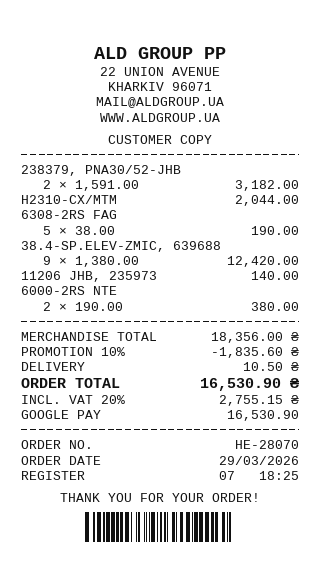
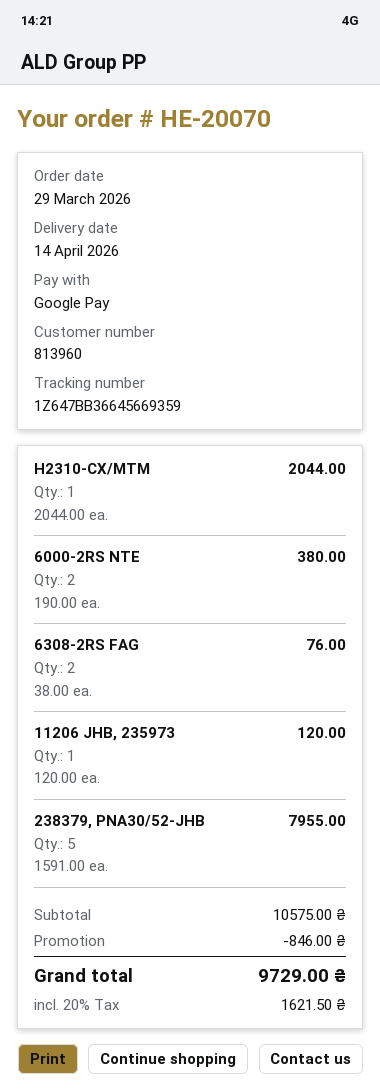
order number: HE-28070 -> HE-20070
238379, PNA30/52-JHB: 2 x 1591.00 = 3182.00 -> 5 x 1591.00 = 7955.00
6308-2RS FAG: 5 x 38.00 = 190.00 -> 2 x 38.00 = 76.00
38.4-SP.ELEV-ZMIC, 639688: 9 x 1380.00 = 12420.00 -> none
11206 JHB, 235973: 1 x 140.00 = 140.00 -> 1 x 120.00 = 120.00
subtotal: 18356.00 -> 10575.00
discount: 1835.60 -> 846.00
shipping: 10.50 -> none
tax: 20% = 2755.15 -> 20% = 1621.50
total: 16530.90 -> 9729.00

